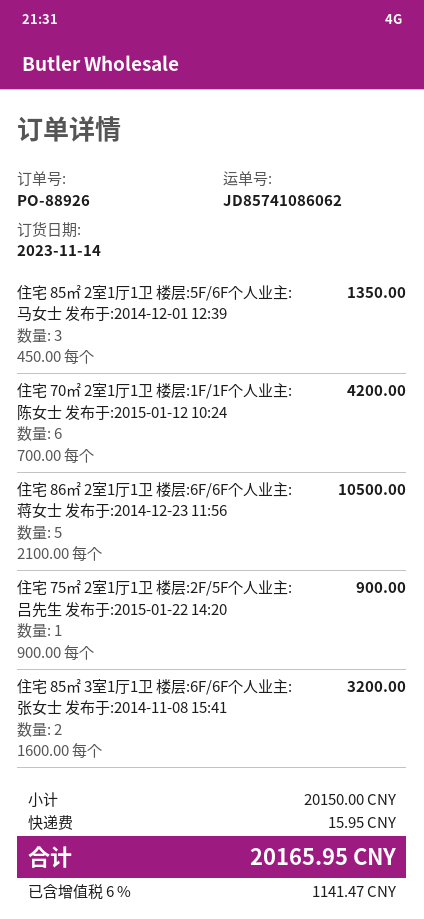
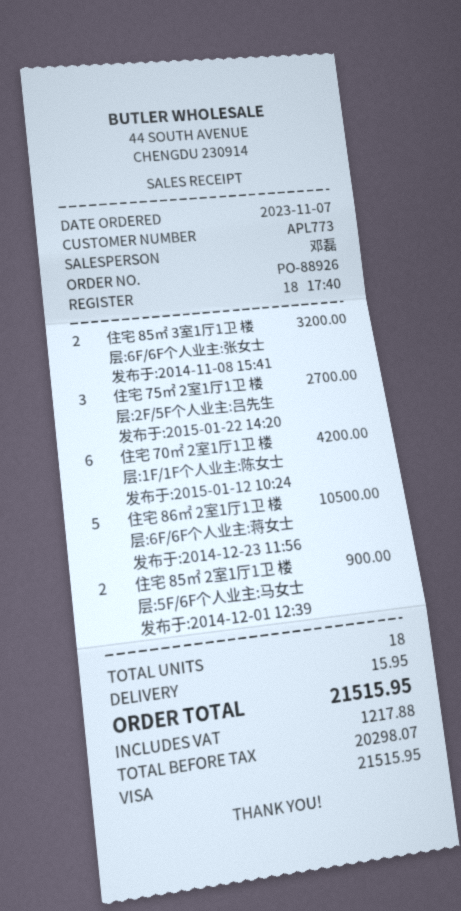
order date: 2023-11-14 -> 2023-11-07
住宅 85㎡ 2室1厅1卫 楼层:5F/6F个人业主:马女士 发布于:2014-12-01 12:39: 3 for 1350.00 -> 2 for 900.00
住宅 75㎡ 2室1厅1卫 楼层:2F/5F个人业主:吕先生 发布于:2015-01-22 14:20: 1 for 900.00 -> 3 for 2700.00
tax: 1141.47 -> 1217.88
total: 20165.95 -> 21515.95

